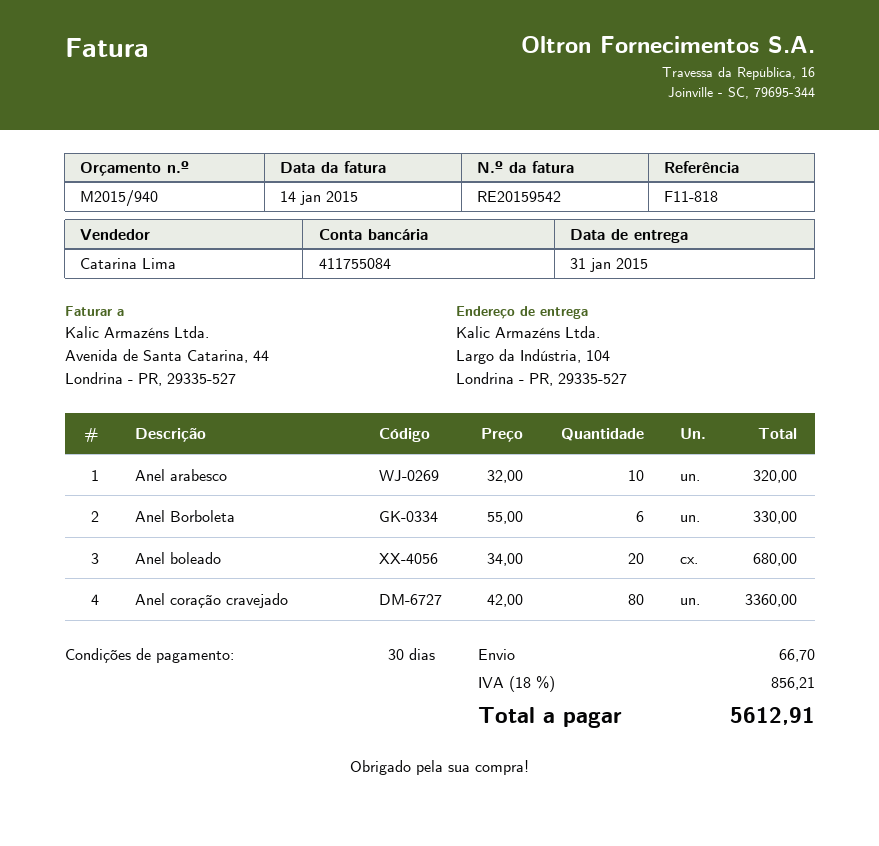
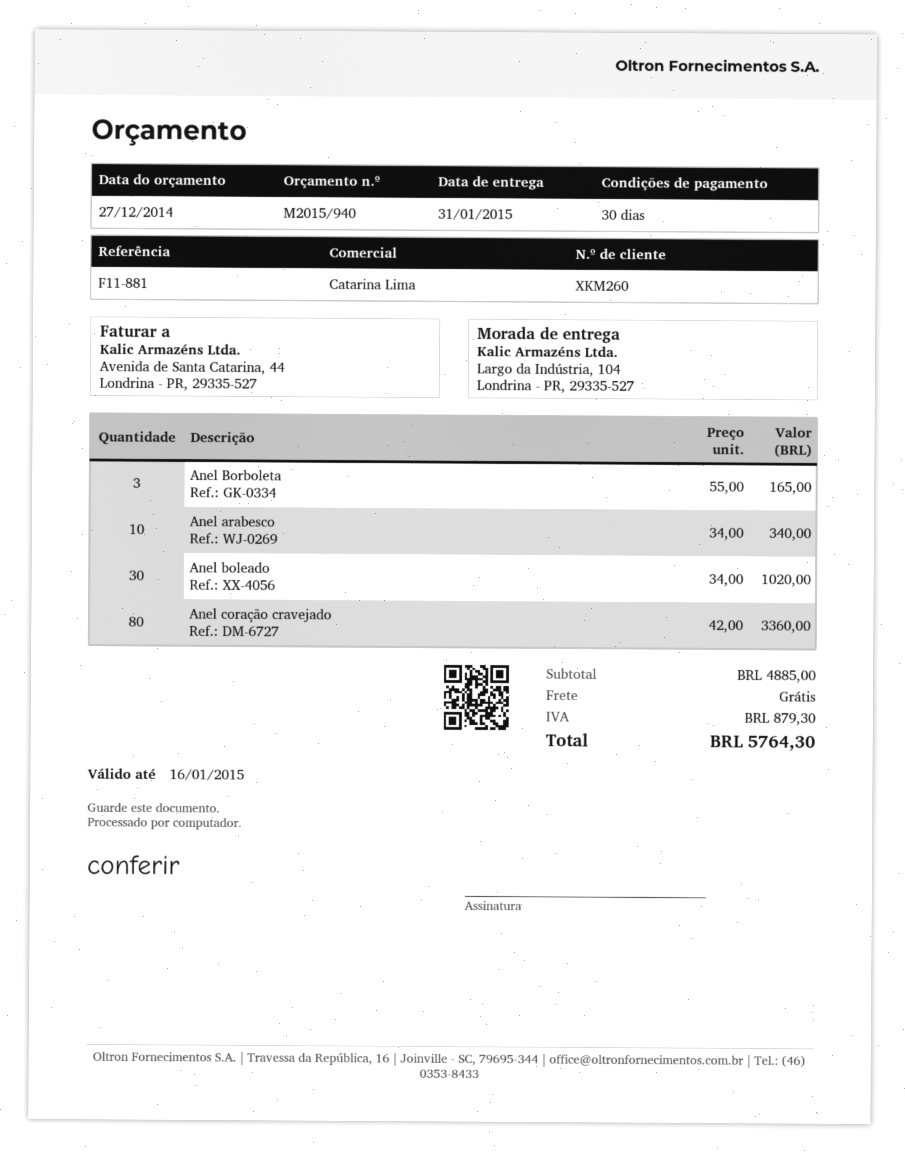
reference: F11-818 -> F11-881
Anel arabesco: 10 x 32.00 = 320.00 -> 10 x 34.00 = 340.00
Anel Borboleta: 6 x 55.00 = 330.00 -> 3 x 55.00 = 165.00
Anel boleado: 20 x 34.00 = 680.00 -> 30 x 34.00 = 1020.00
shipping: 66.70 -> 0.00
tax: 856.21 -> 879.30
total: 5612.91 -> 5764.30

